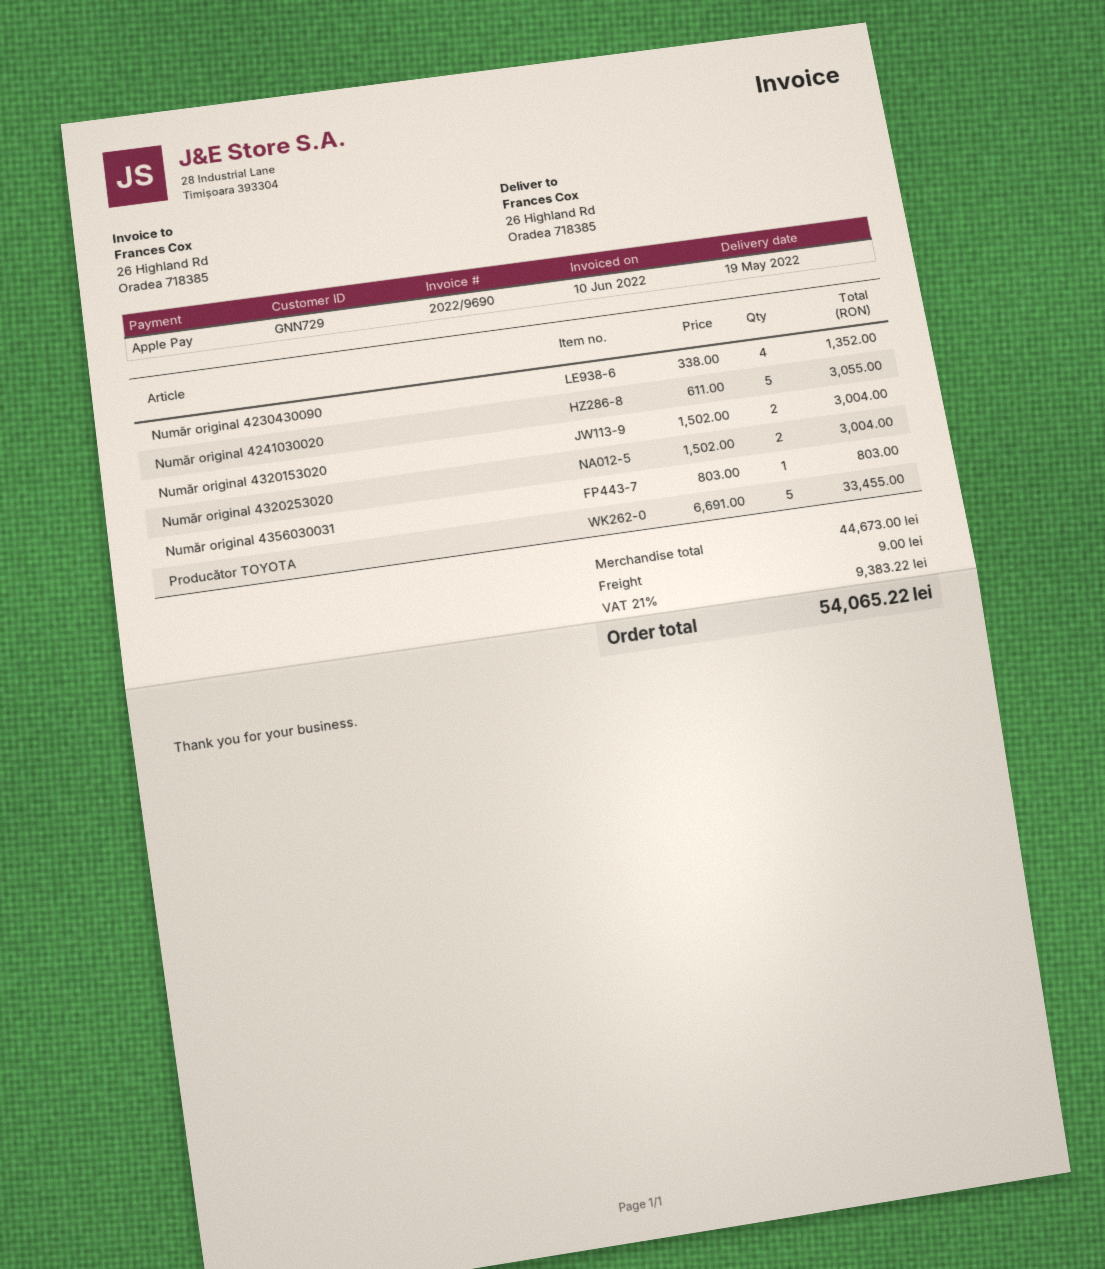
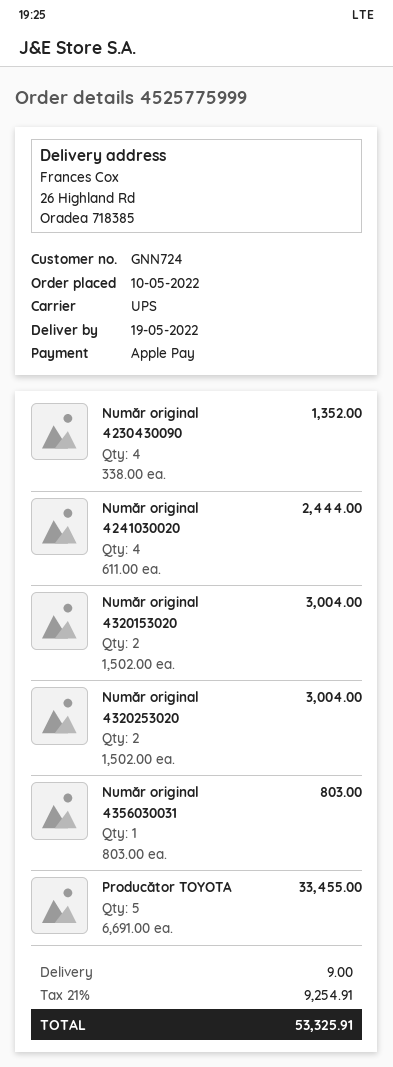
customer number: GNN729 -> GNN724
Număr original 4241030020: 5 x 611.00 = 3055.00 -> 4 x 611.00 = 2444.00
tax: 21% = 9383.22 -> 21% = 9254.91
total: 54065.22 -> 53325.91

